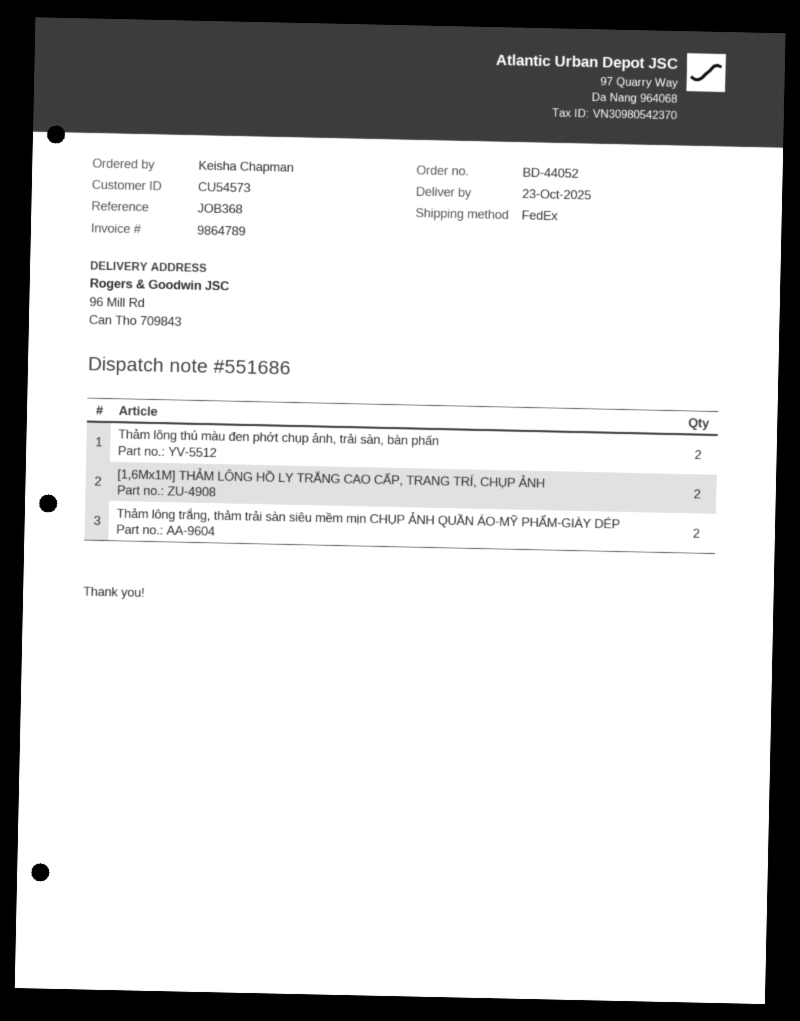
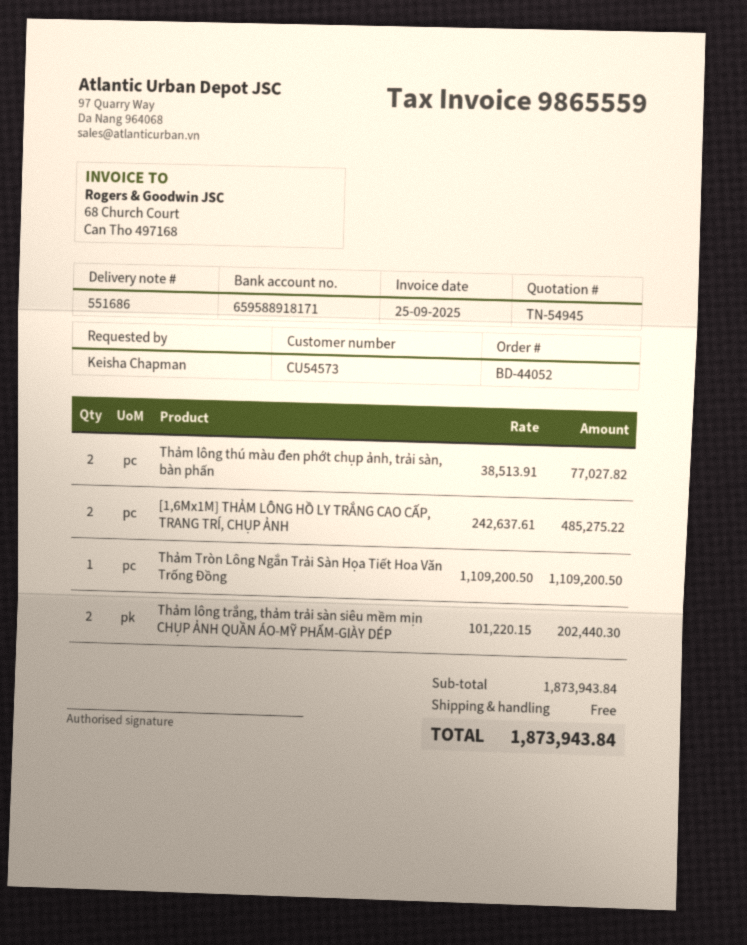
invoice number: 9864789 -> 9865559
Thảm Tròn Lông Ngắn Trải Sàn Họa Tiết Hoa Văn Trống Đồng: none -> 1

